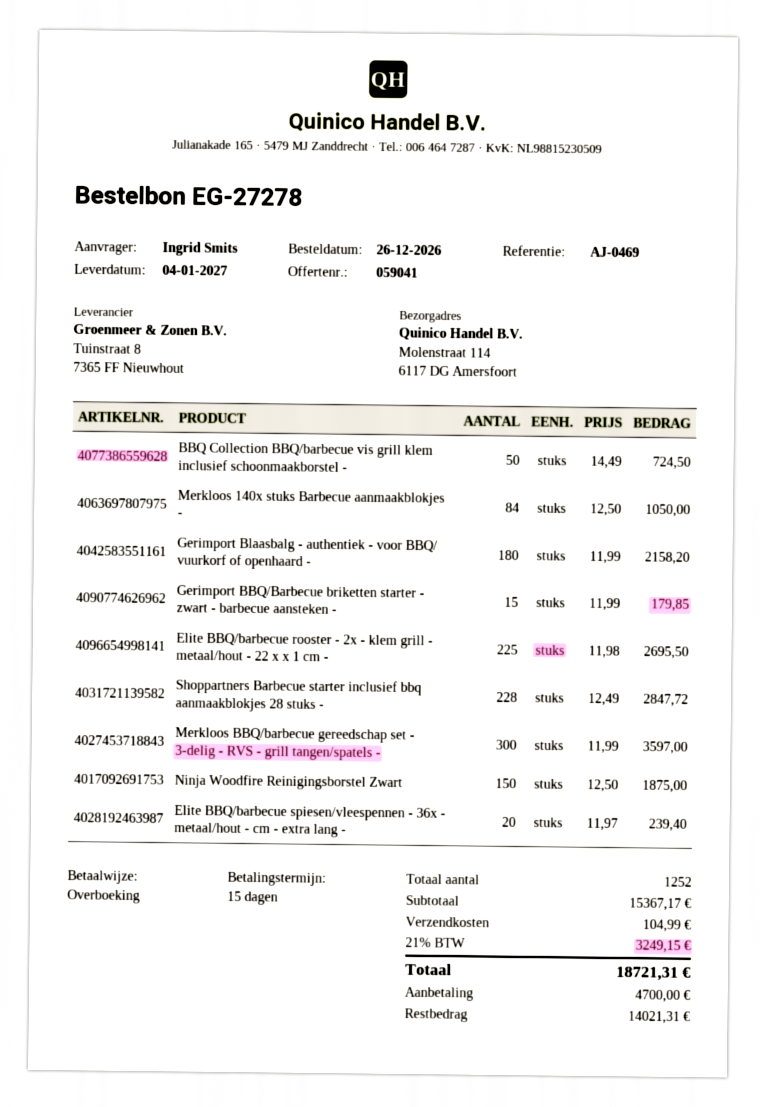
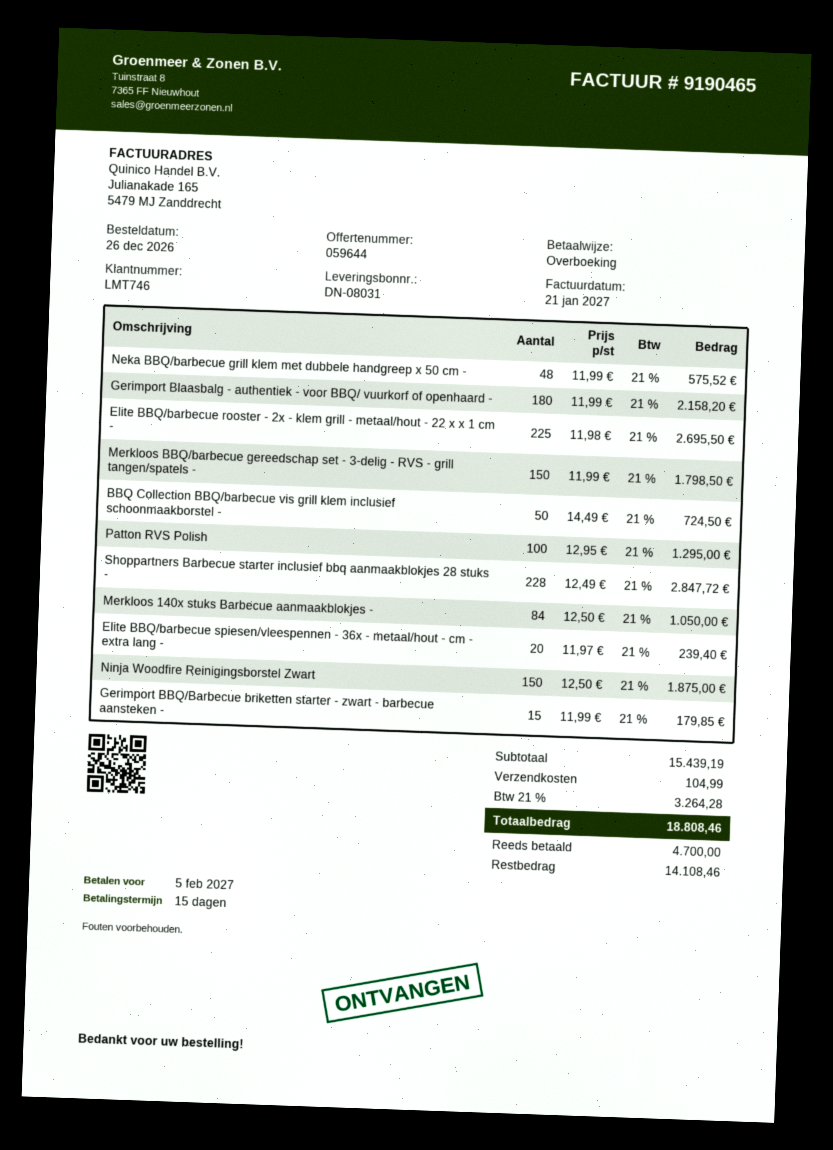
quote number: 059041 -> 059644
Merkloos BBQ/barbecue gereedschap set - 3-delig - RVS - grill tangen/spatels -: 300 x 11.99 = 3597.00 -> 150 x 11.99 = 1798.50
Neka BBQ/barbecue grill klem met dubbele handgreep x 50 cm -: none -> 48 x 11.99 = 575.52
Patton RVS Polish: none -> 100 x 12.95 = 1295.00
subtotal: 15367.17 -> 15439.19
tax: 21% = 3249.15 -> 21% = 3264.28
total: 18721.31 -> 18808.46
balance: 14021.31 -> 14108.46

